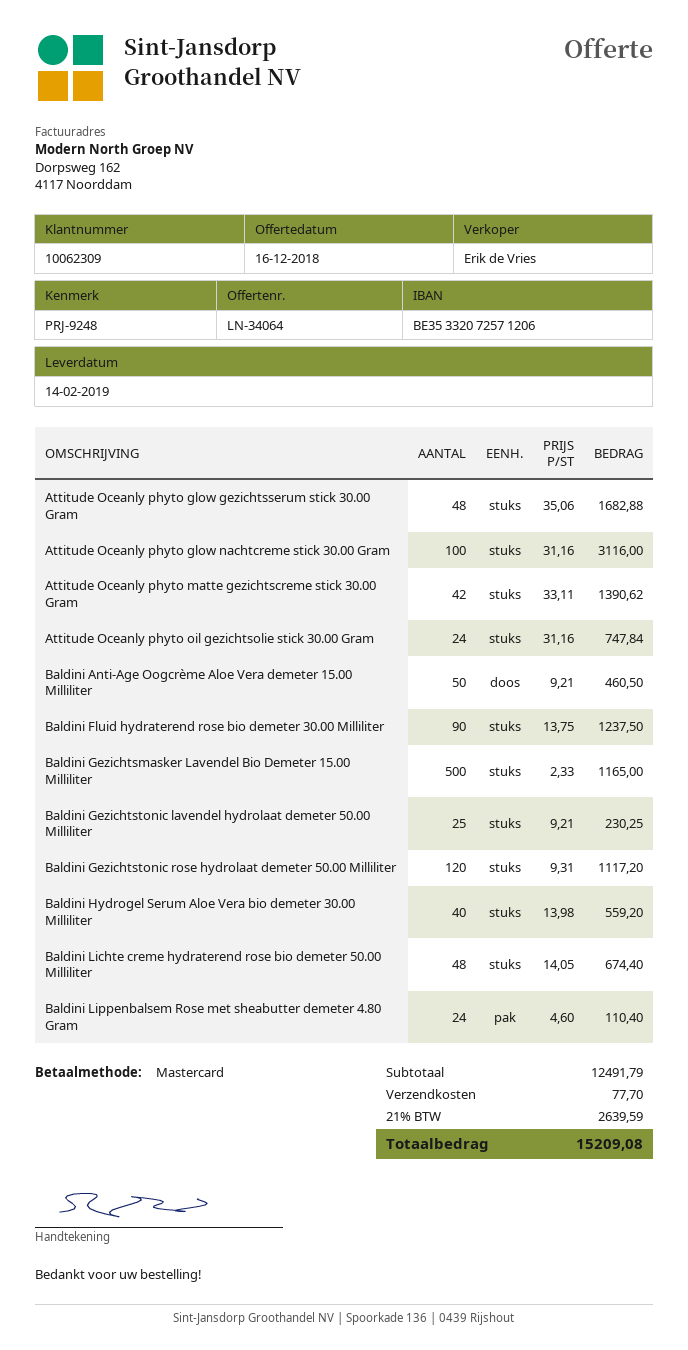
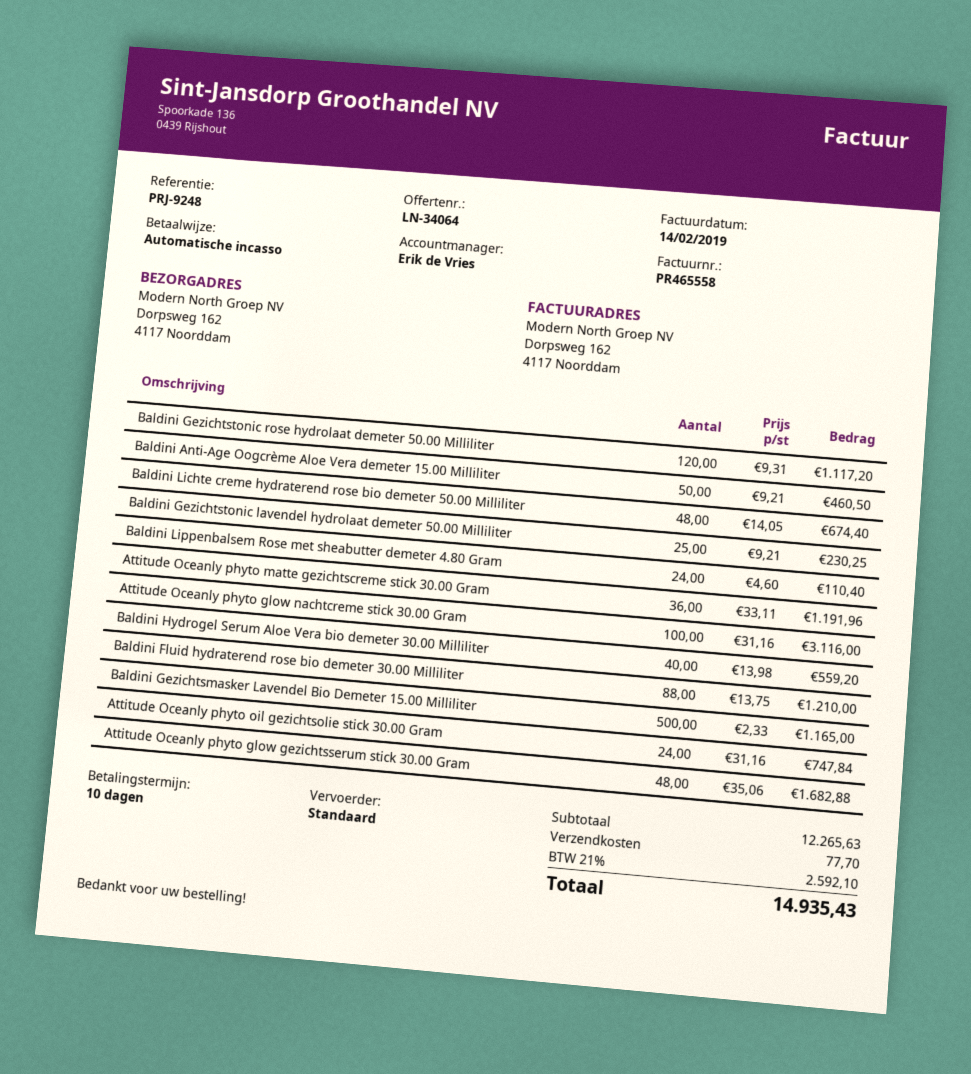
payment method: Mastercard -> direct debit
Attitude Oceanly phyto matte gezichtscreme stick 30.00 Gram: 42 x 33.11 = 1390.62 -> 36 x 33.11 = 1191.96
Baldini Fluid hydraterend rose bio demeter 30.00 Milliliter: 90 x 13.75 = 1237.50 -> 88 x 13.75 = 1210.00
subtotal: 12491.79 -> 12265.63
tax: 21% = 2639.59 -> 21% = 2592.10
total: 15209.08 -> 14935.43

